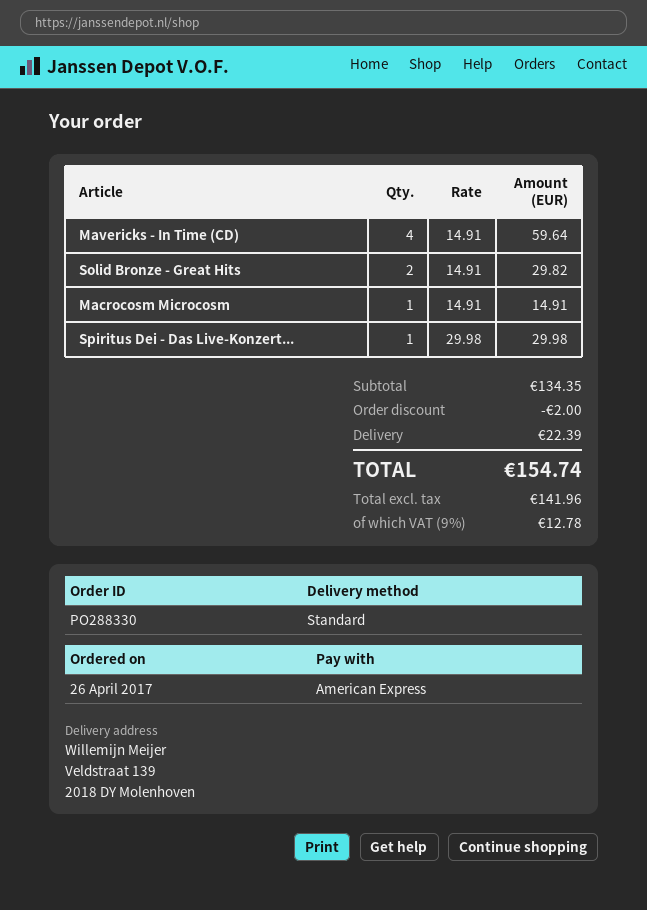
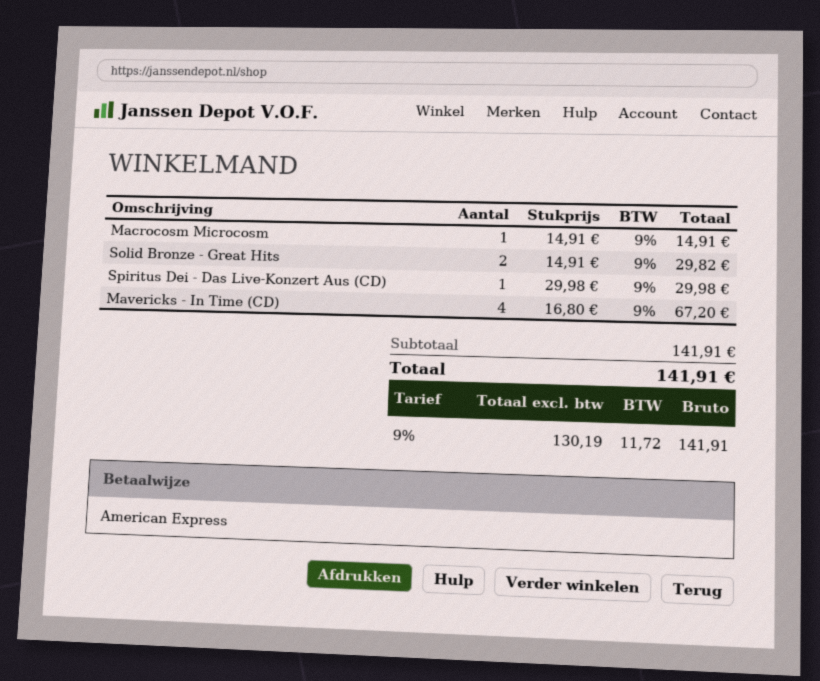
Mavericks - In Time (CD): 4 x 14.91 = 59.64 -> 4 x 16.80 = 67.20
subtotal: 134.35 -> 141.91
discount: 2.00 -> none
shipping: 22.39 -> none
net: 141.96 -> 130.19
tax: 9% = 12.78 -> 9% = 11.72
total: 154.74 -> 141.91

